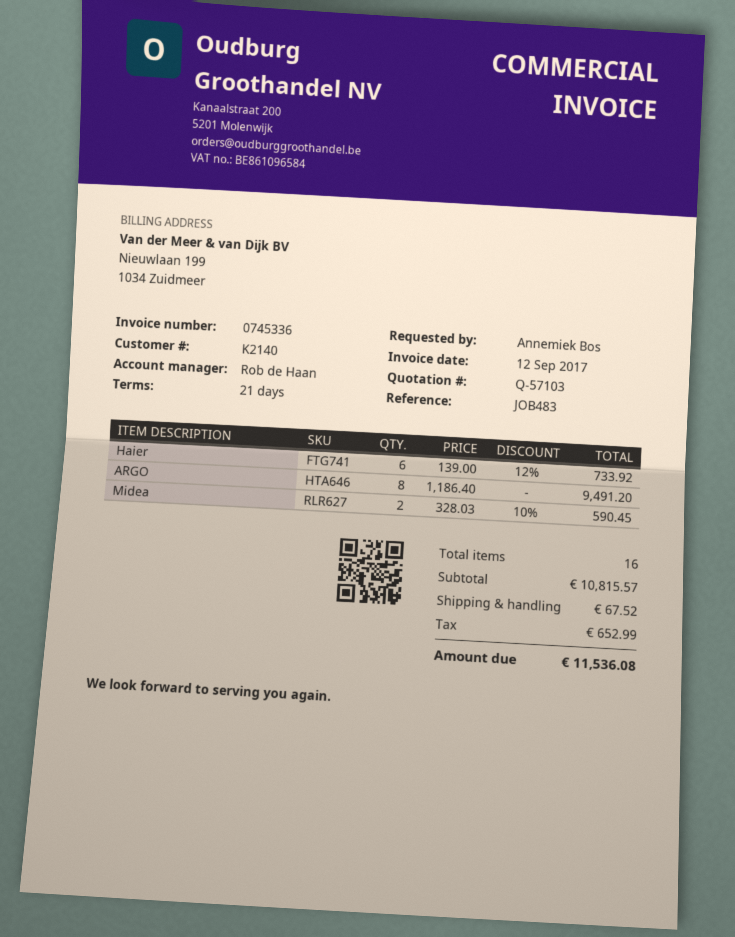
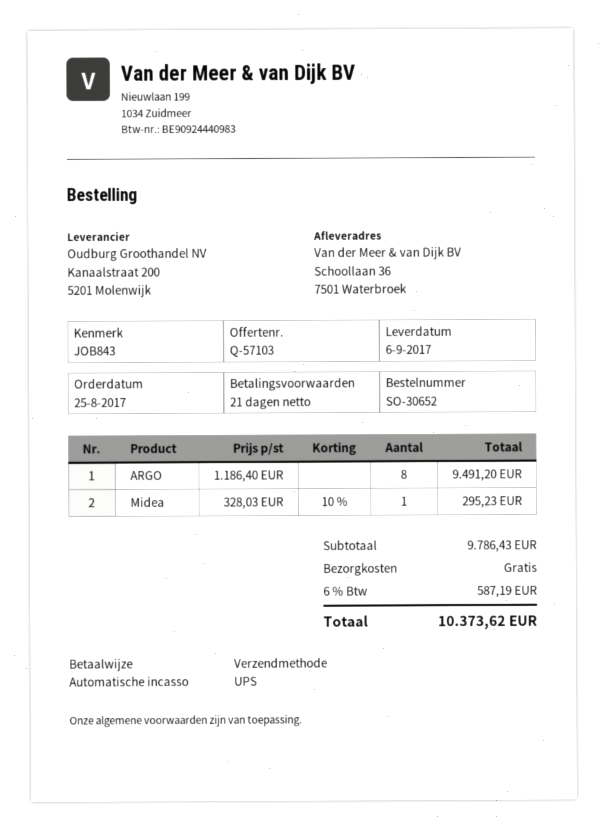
reference: JOB483 -> JOB843
Haier: 6 x 139.00 - 12% = 733.92 -> none
Midea: 2 x 328.03 - 10% = 590.45 -> 1 x 328.03 - 10% = 295.23
subtotal: 10815.57 -> 9786.43
shipping: 67.52 -> 0.00
tax: 652.99 -> 587.19
total: 11536.08 -> 10373.62

